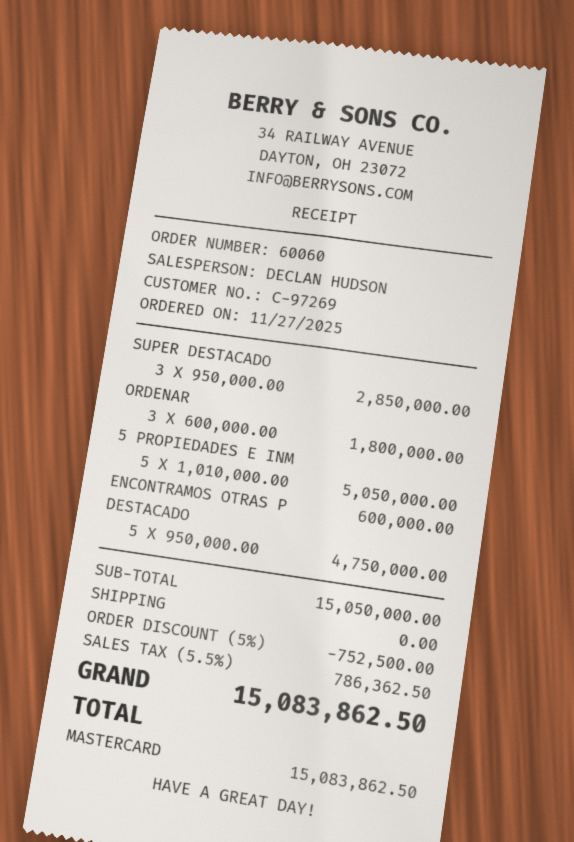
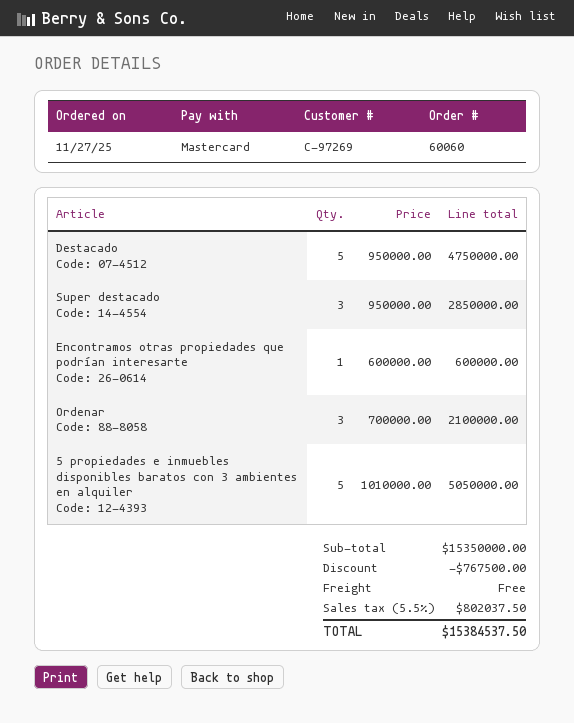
ORDENAR: 3 x 600000.00 = 1800000.00 -> 3 x 700000.00 = 2100000.00
subtotal: 15050000.00 -> 15350000.00
discount: 752500.00 -> 767500.00
tax: 5.5% = 786362.50 -> 5.5% = 802037.50
total: 15083862.50 -> 15384537.50

